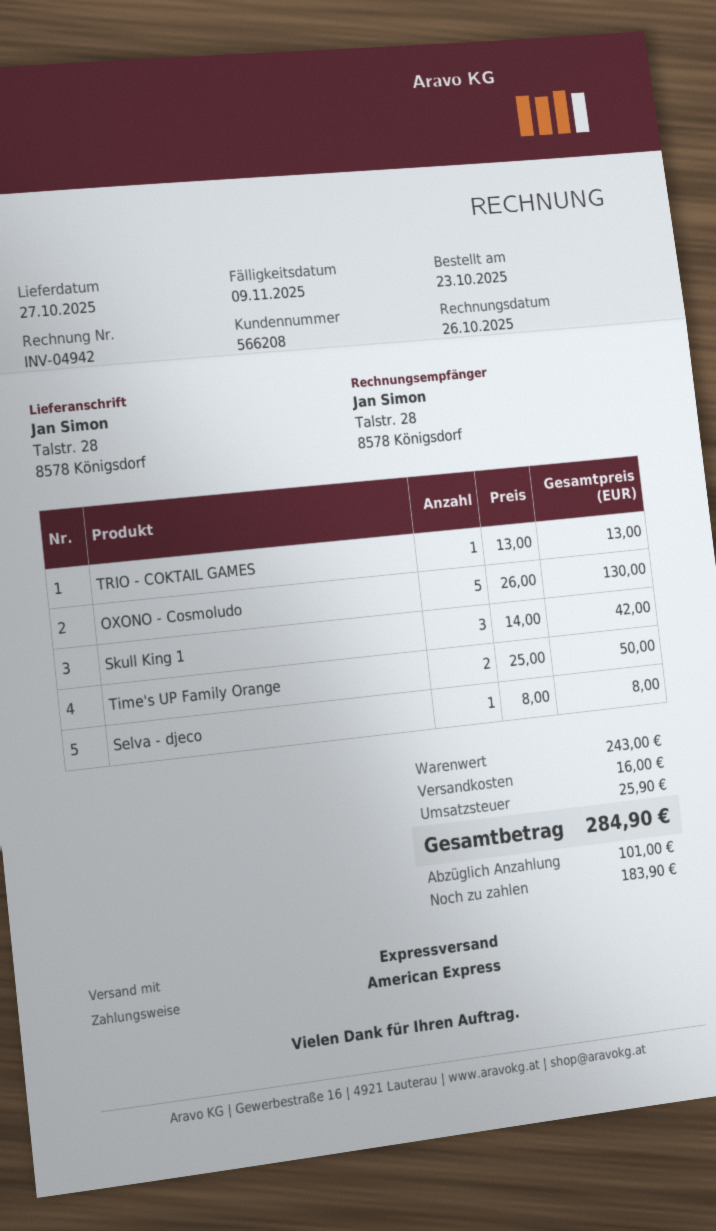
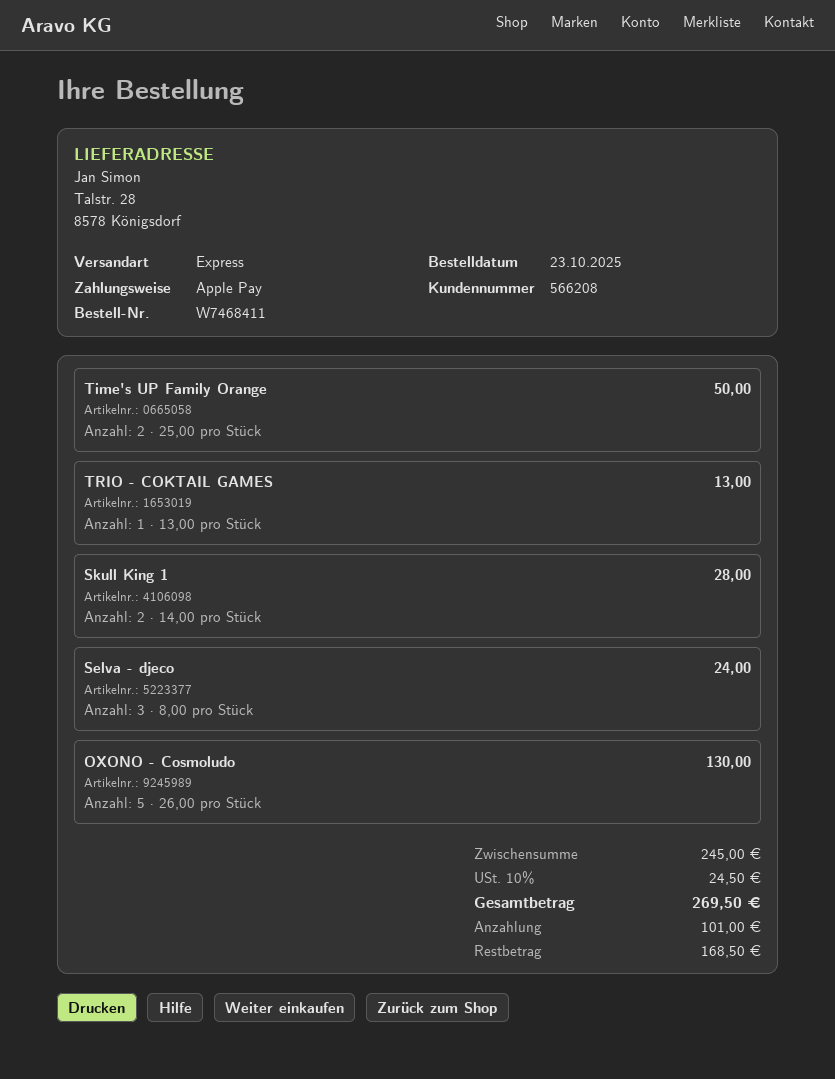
payment method: American Express -> Apple Pay
Skull King 1: 3 x 14.00 = 42.00 -> 2 x 14.00 = 28.00
Selva - djeco: 1 x 8.00 = 8.00 -> 3 x 8.00 = 24.00
subtotal: 243.00 -> 245.00
shipping: 16.00 -> none
tax: 25.90 -> 24.50
total: 284.90 -> 269.50
balance: 183.90 -> 168.50

